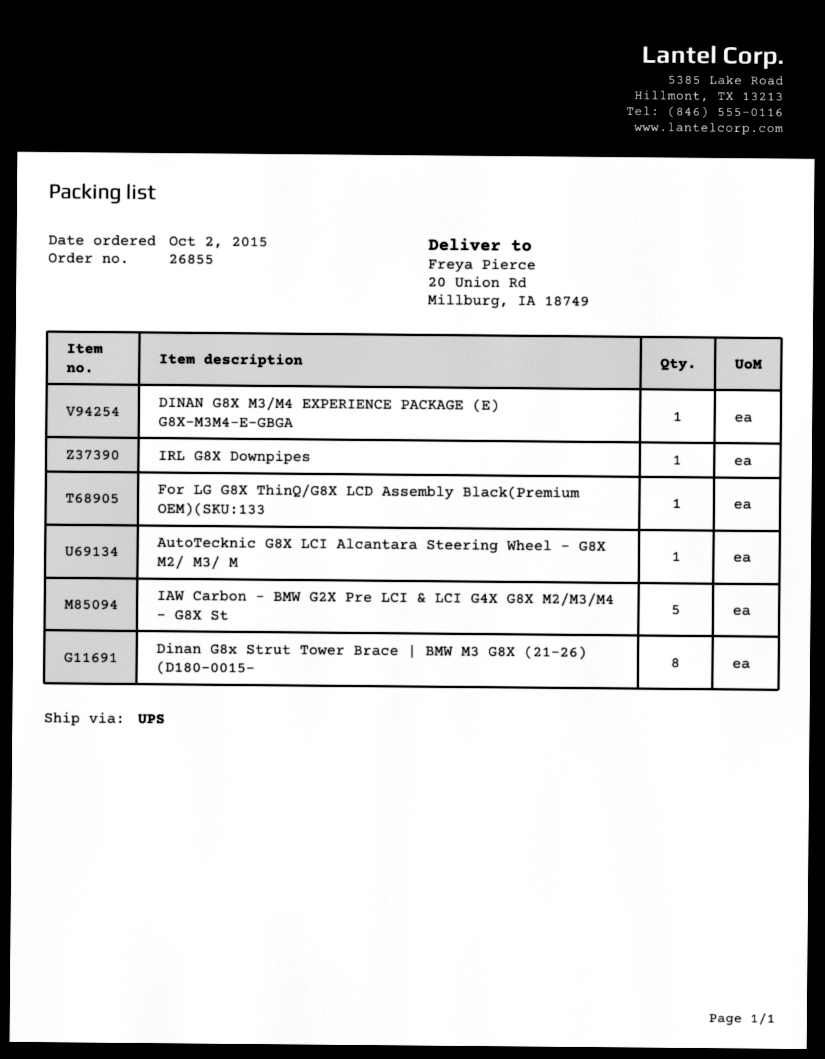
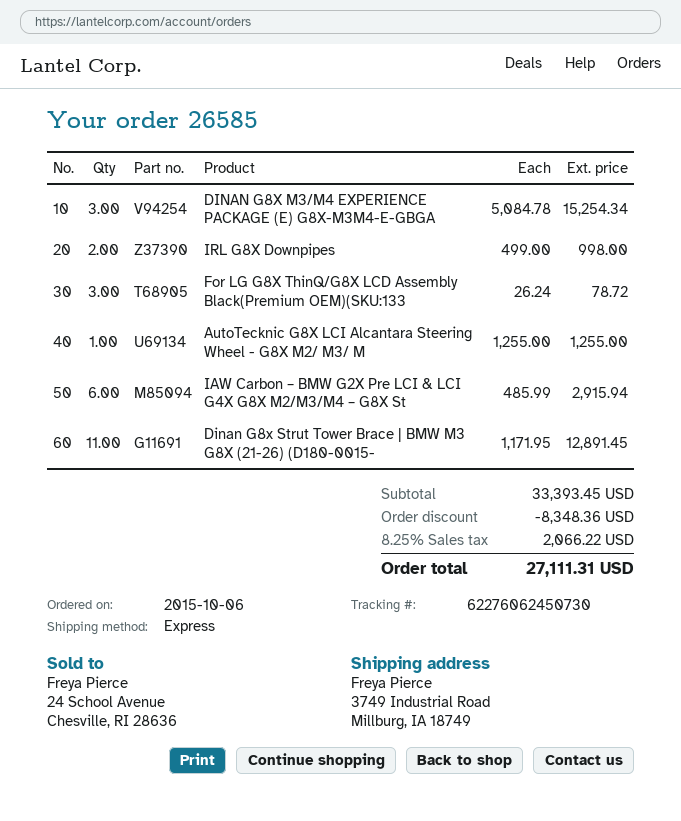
order number: 26855 -> 26585
order date: 2015-10-02 -> 2015-10-06
shipping method: UPS -> express
ship to: 20 Union Rd, Millburg, IA 18749 -> 3749 Industrial Road, Millburg, IA 18749
DINAN G8X M3/M4 EXPERIENCE PACKAGE (E) G8X-M3M4-E-GBGA: 1 -> 3
IRL G8X Downpipes: 1 -> 2
For LG G8X ThinQ/G8X LCD Assembly Black(Premium OEM)(SKU:133: 1 -> 3
IAW Carbon – BMW G2X Pre LCI & LCI G4X G8X M2/M3/M4 – G8X St: 5 -> 6
Dinan G8x Strut Tower Brace | BMW M3 G8X (21-26) (D180-0015-: 8 -> 11

